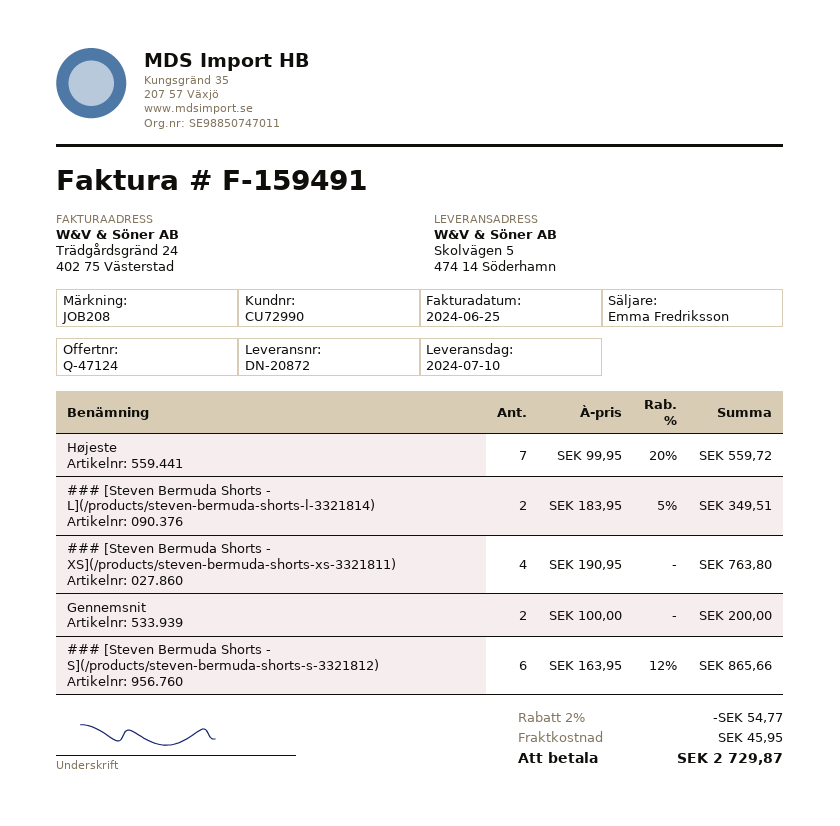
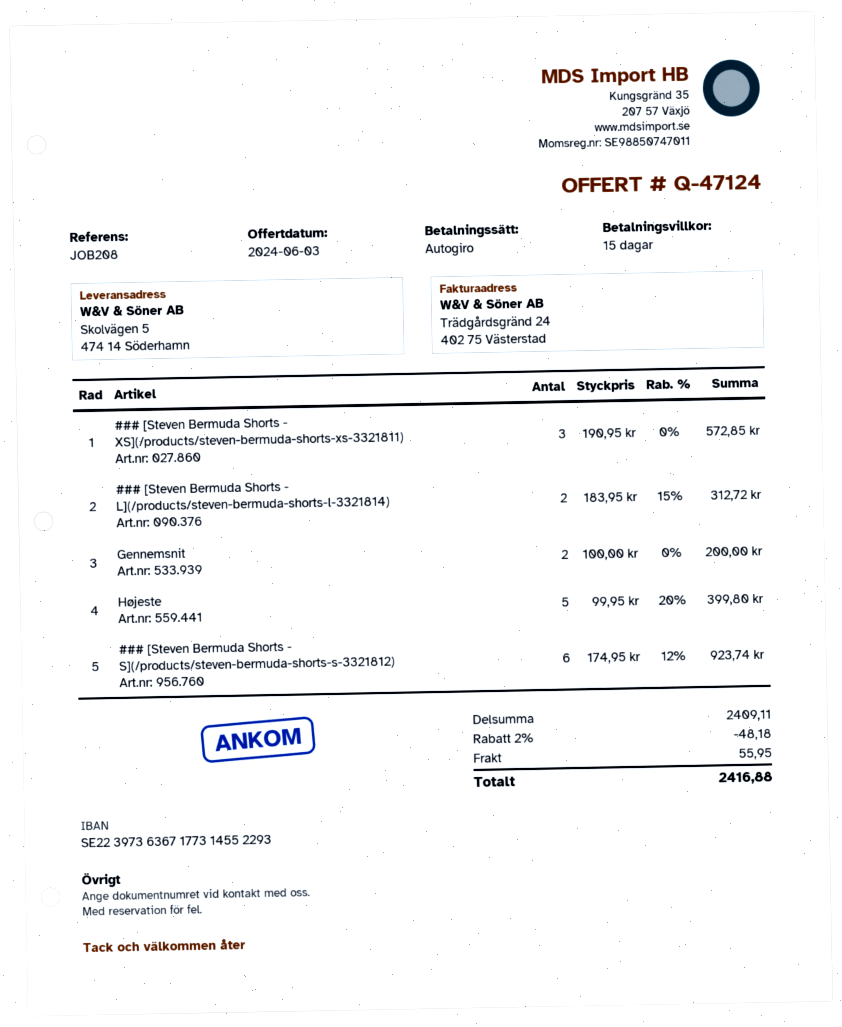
Højeste: 7 x 99.95 - 20% = 559.72 -> 5 x 99.95 - 20% = 399.80
### [Steven Bermuda Shorts - L](/products/steven-bermuda-shorts-l-3321814): 2 x 183.95 - 5% = 349.51 -> 2 x 183.95 - 15% = 312.72
### [Steven Bermuda Shorts - XS](/products/steven-bermuda-shorts-xs-3321811): 4 x 190.95 = 763.80 -> 3 x 190.95 = 572.85
### [Steven Bermuda Shorts - S](/products/steven-bermuda-shorts-s-3321812): 6 x 163.95 - 12% = 865.66 -> 6 x 174.95 - 12% = 923.74
discount: 2% = 54.77 -> 2% = 48.18
shipping: 45.95 -> 55.95
total: 2729.87 -> 2416.88

